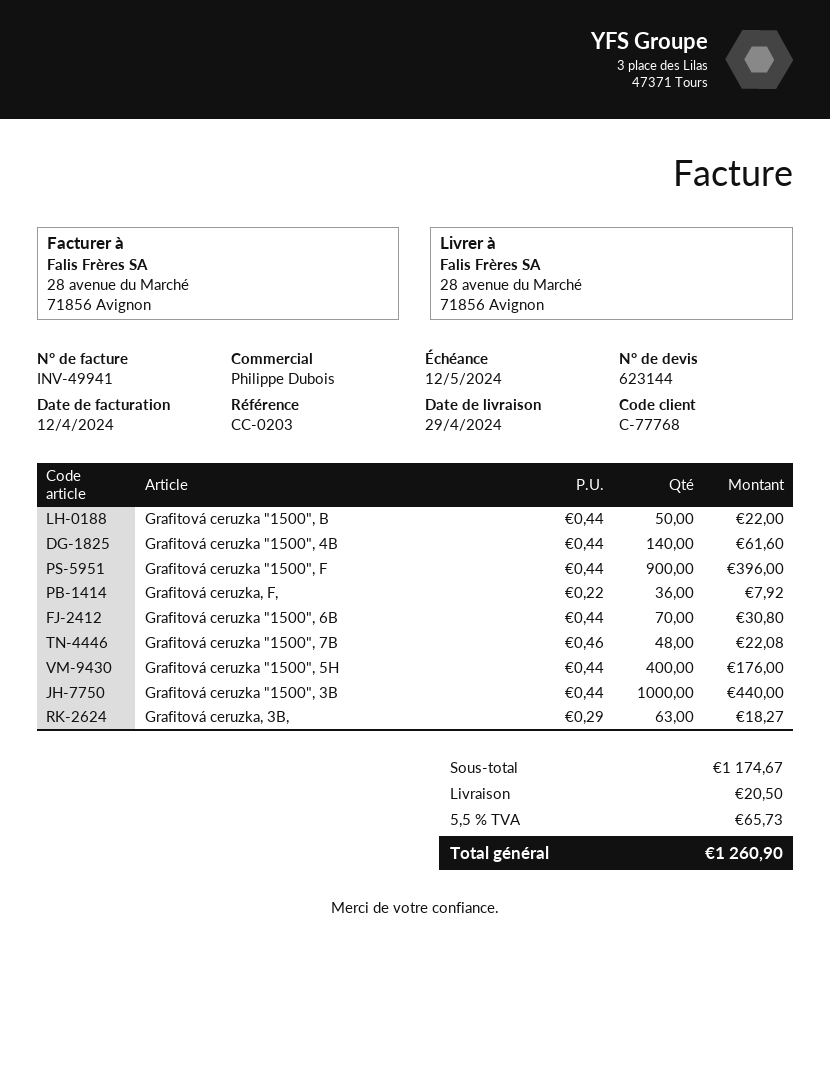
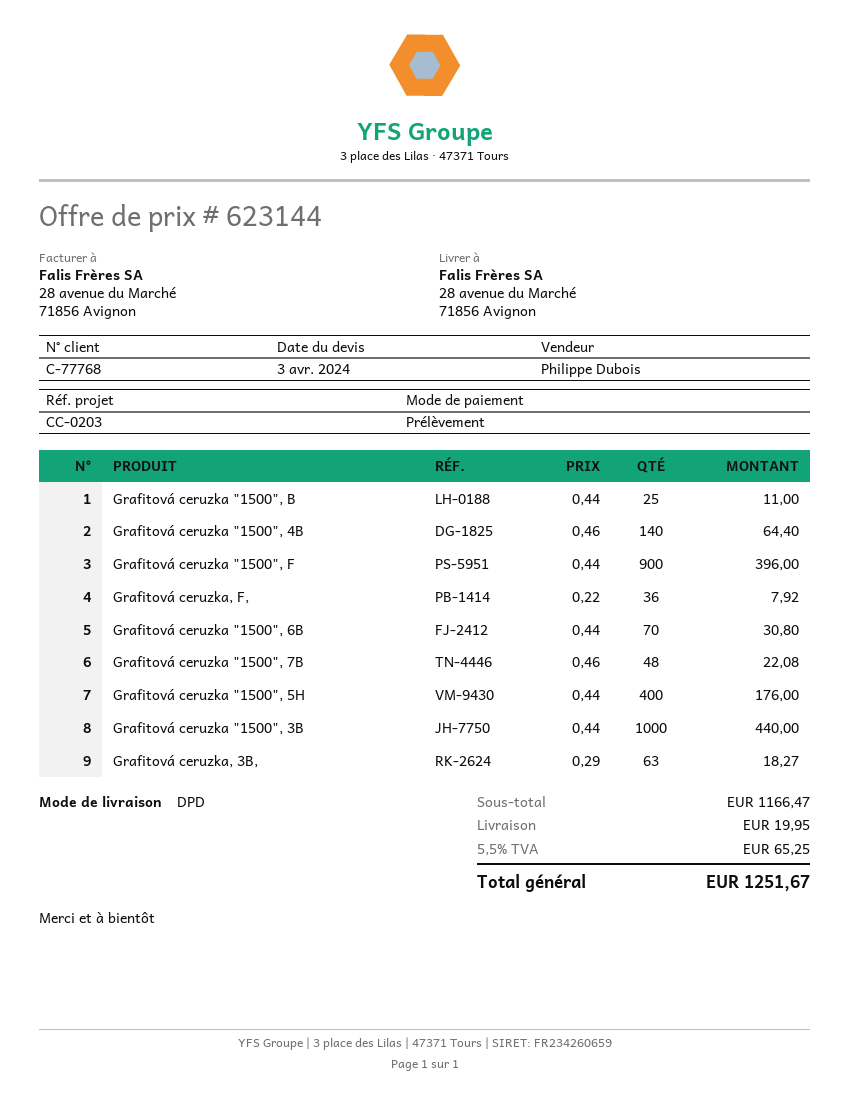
Grafitová ceruzka "1500", B: 50 x 0.44 = 22.00 -> 25 x 0.44 = 11.00
Grafitová ceruzka "1500", 4B: 140 x 0.44 = 61.60 -> 140 x 0.46 = 64.40
subtotal: 1174.67 -> 1166.47
shipping: 20.50 -> 19.95
tax: 5.5% = 65.73 -> 5.5% = 65.25
total: 1260.90 -> 1251.67

